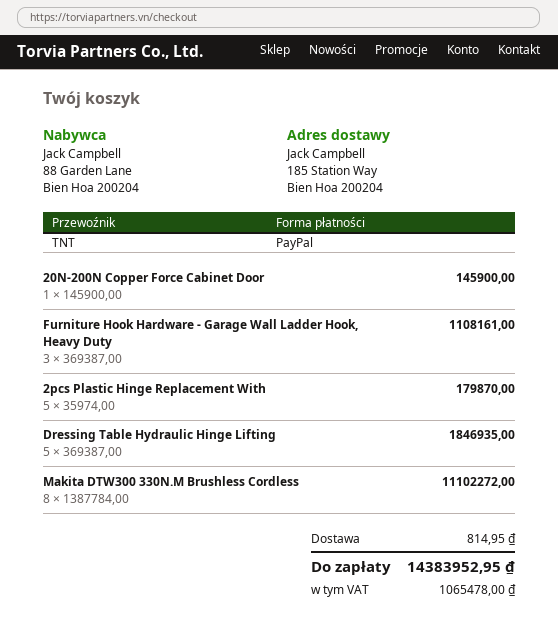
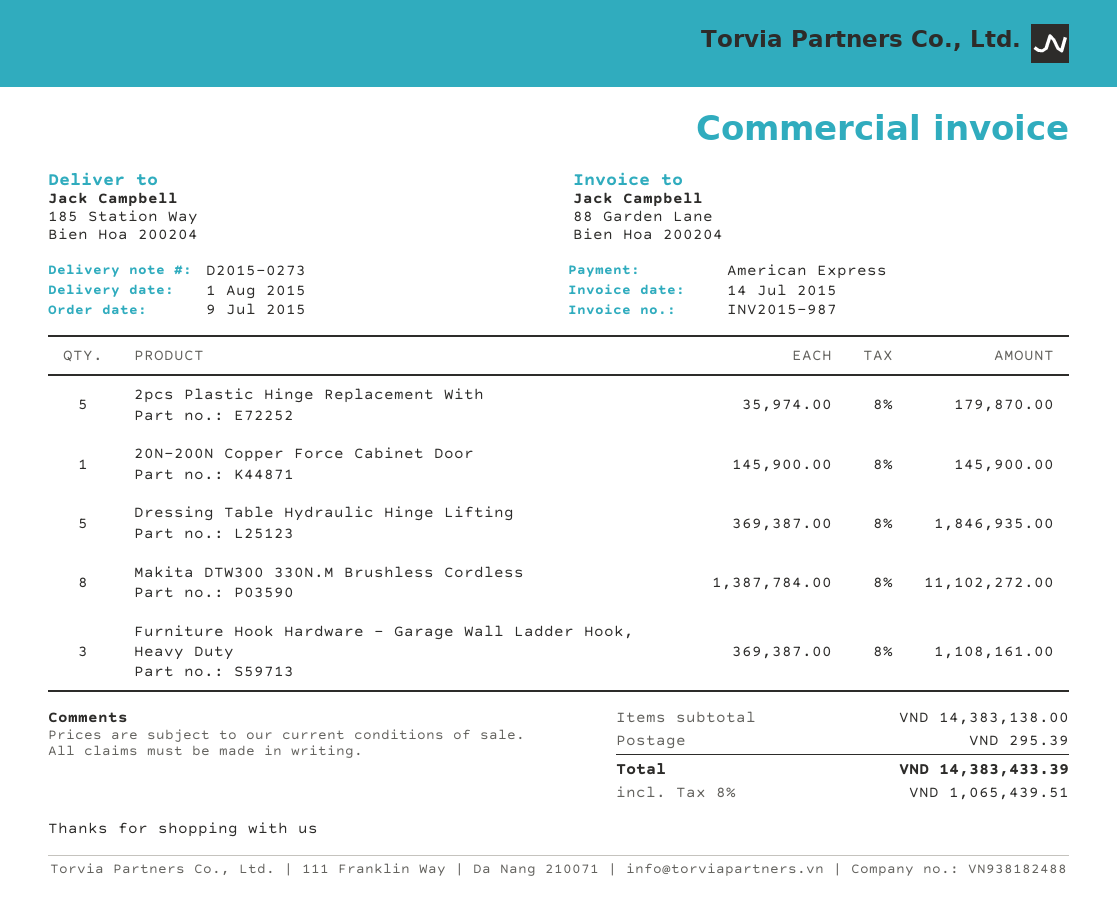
payment method: PayPal -> American Express
shipping: 814.95 -> 295.39
tax: 1065478.00 -> 1065439.51
total: 14383952.95 -> 14383433.39

